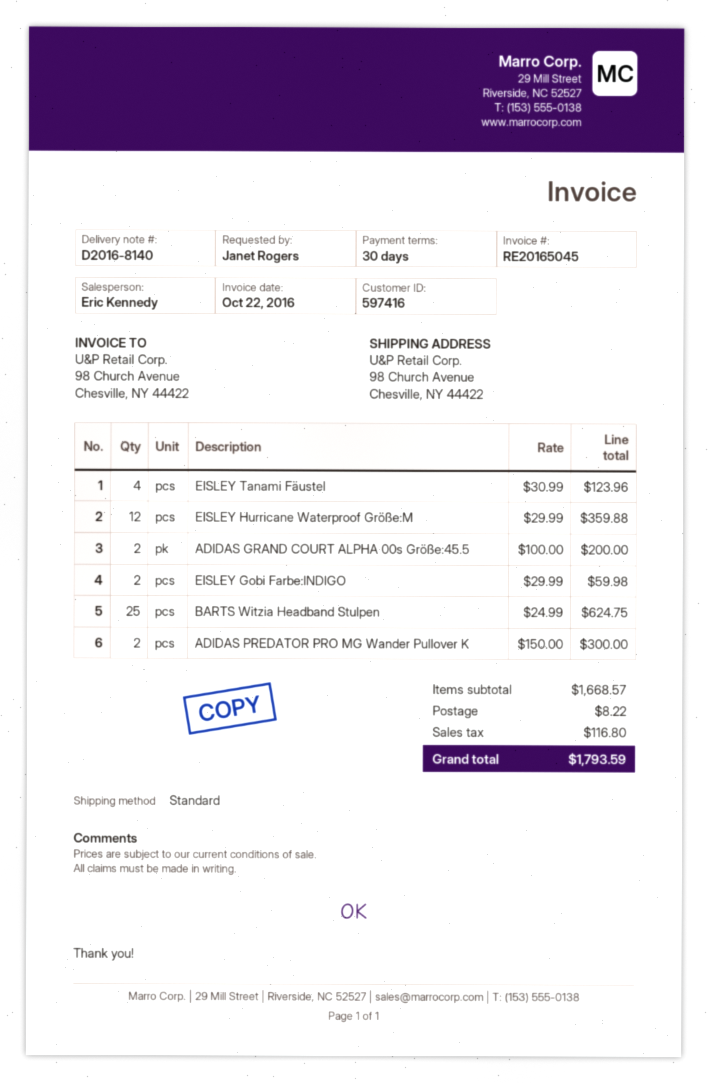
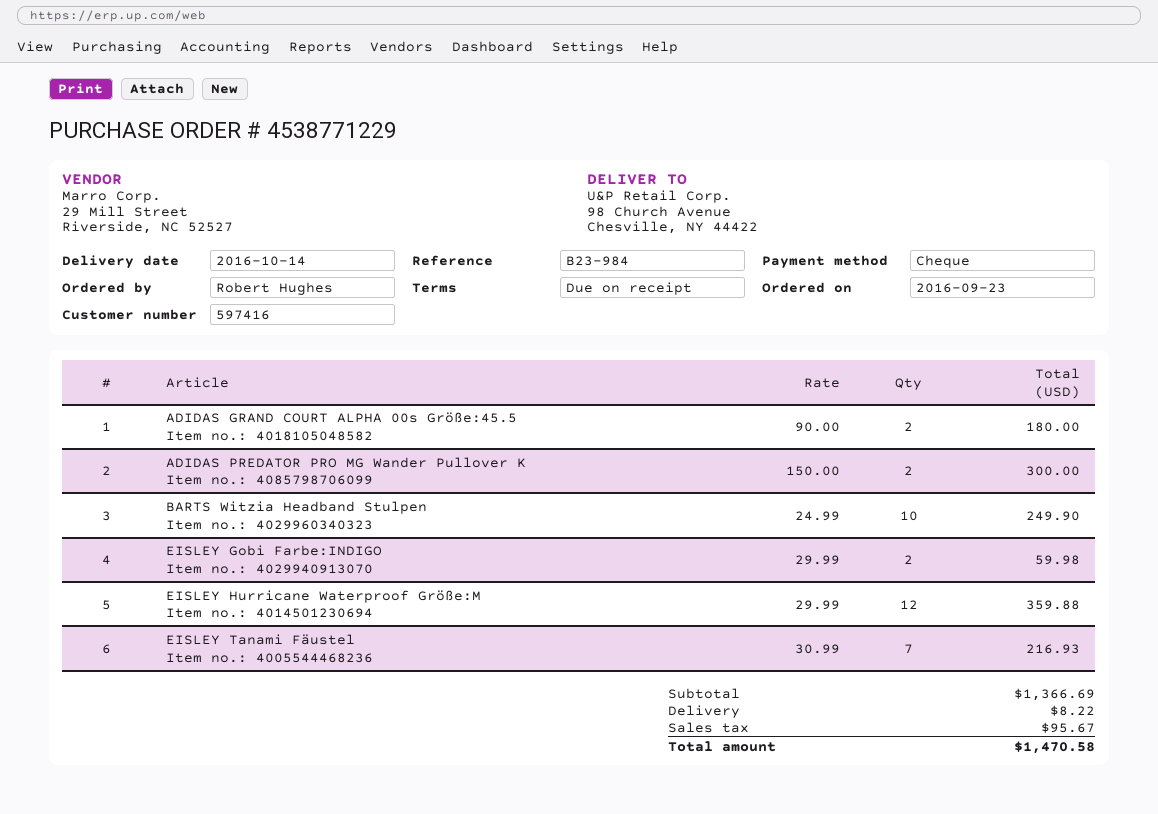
payment terms: 30 days -> on receipt
ordered by: Janet Rogers -> Robert Hughes
EISLEY Tanami Fäustel: 4 x 30.99 = 123.96 -> 7 x 30.99 = 216.93
ADIDAS GRAND COURT ALPHA 00s Größe:45.5: 2 x 100.00 = 200.00 -> 2 x 90.00 = 180.00
BARTS Witzia Headband Stulpen: 25 x 24.99 = 624.75 -> 10 x 24.99 = 249.90
subtotal: 1668.57 -> 1366.69
tax: 116.80 -> 95.67
total: 1793.59 -> 1470.58

